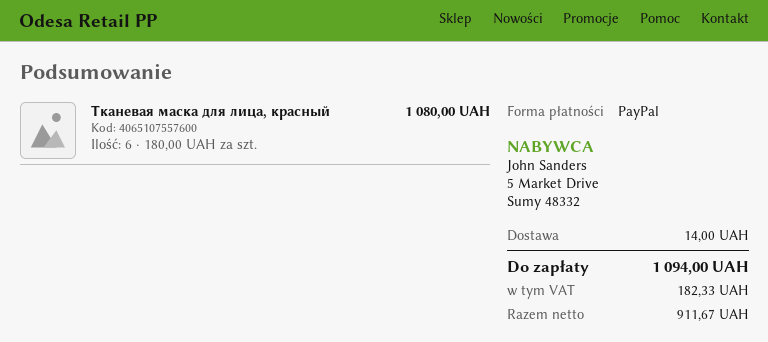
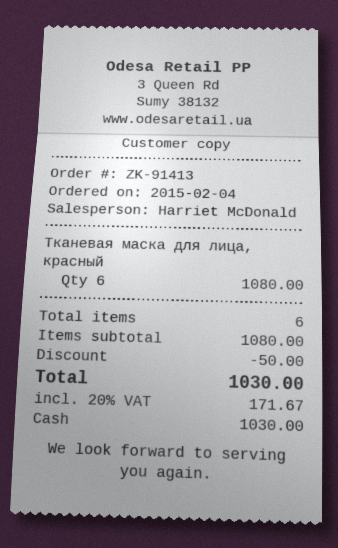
payment method: PayPal -> cash
discount: none -> 50.00
shipping: 14.00 -> none
tax: 182.33 -> 171.67
total: 1094.00 -> 1030.00

